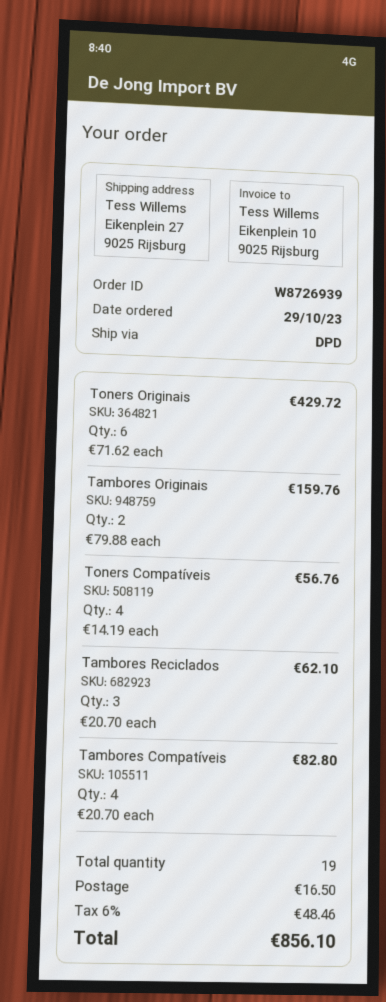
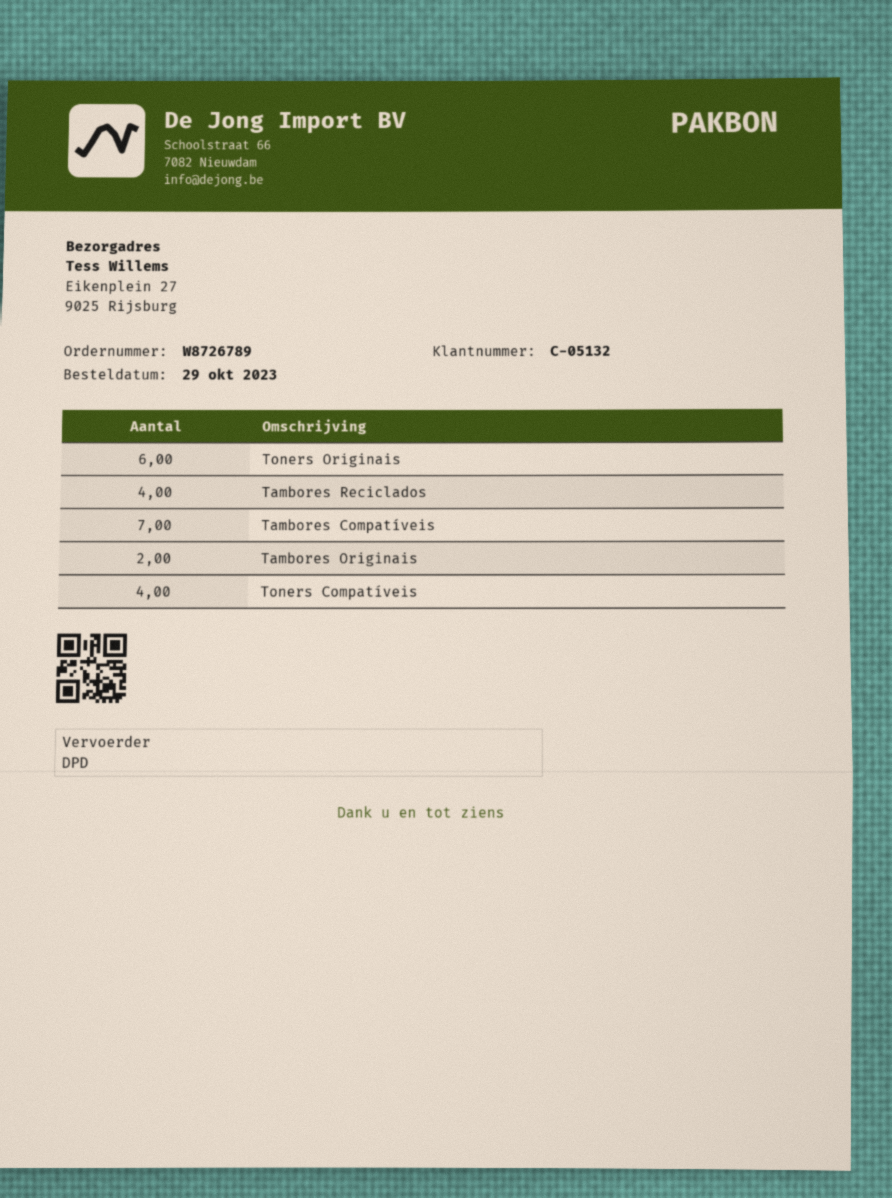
order number: W8726939 -> W8726789
Tambores Reciclados: 3 -> 4
Tambores Compatíveis: 4 -> 7

